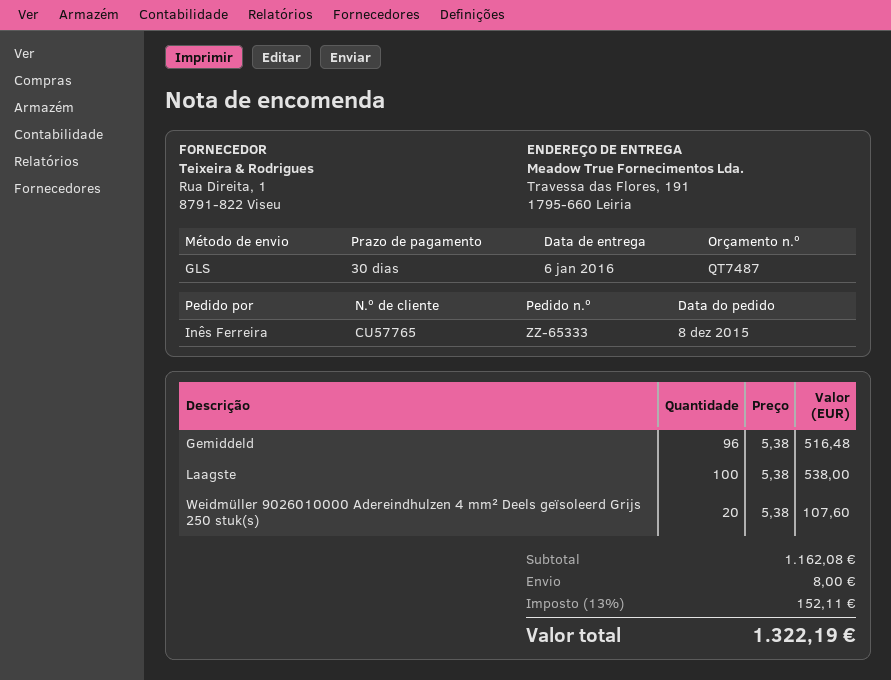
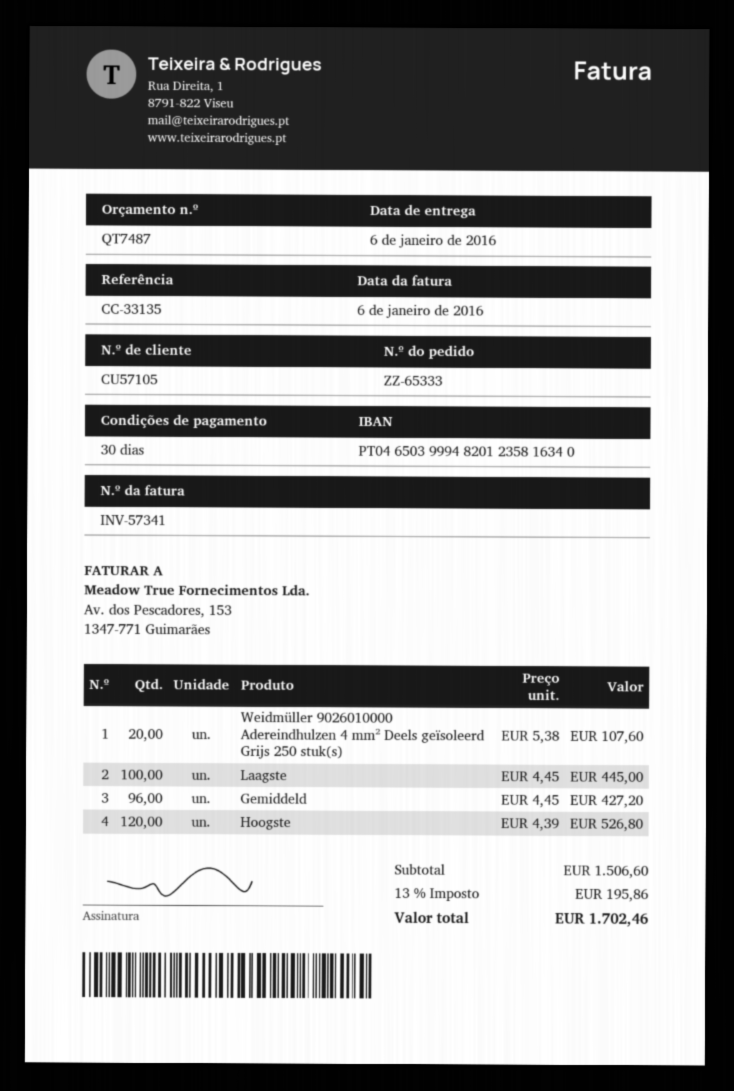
customer number: CU57765 -> CU57105
Gemiddeld: 96 x 5.38 = 516.48 -> 96 x 4.45 = 427.20
Laagste: 100 x 5.38 = 538.00 -> 100 x 4.45 = 445.00
Hoogste: none -> 120 x 4.39 = 526.80
subtotal: 1162.08 -> 1506.60
shipping: 8.00 -> none
tax: 13% = 152.11 -> 13% = 195.86
total: 1322.19 -> 1702.46

